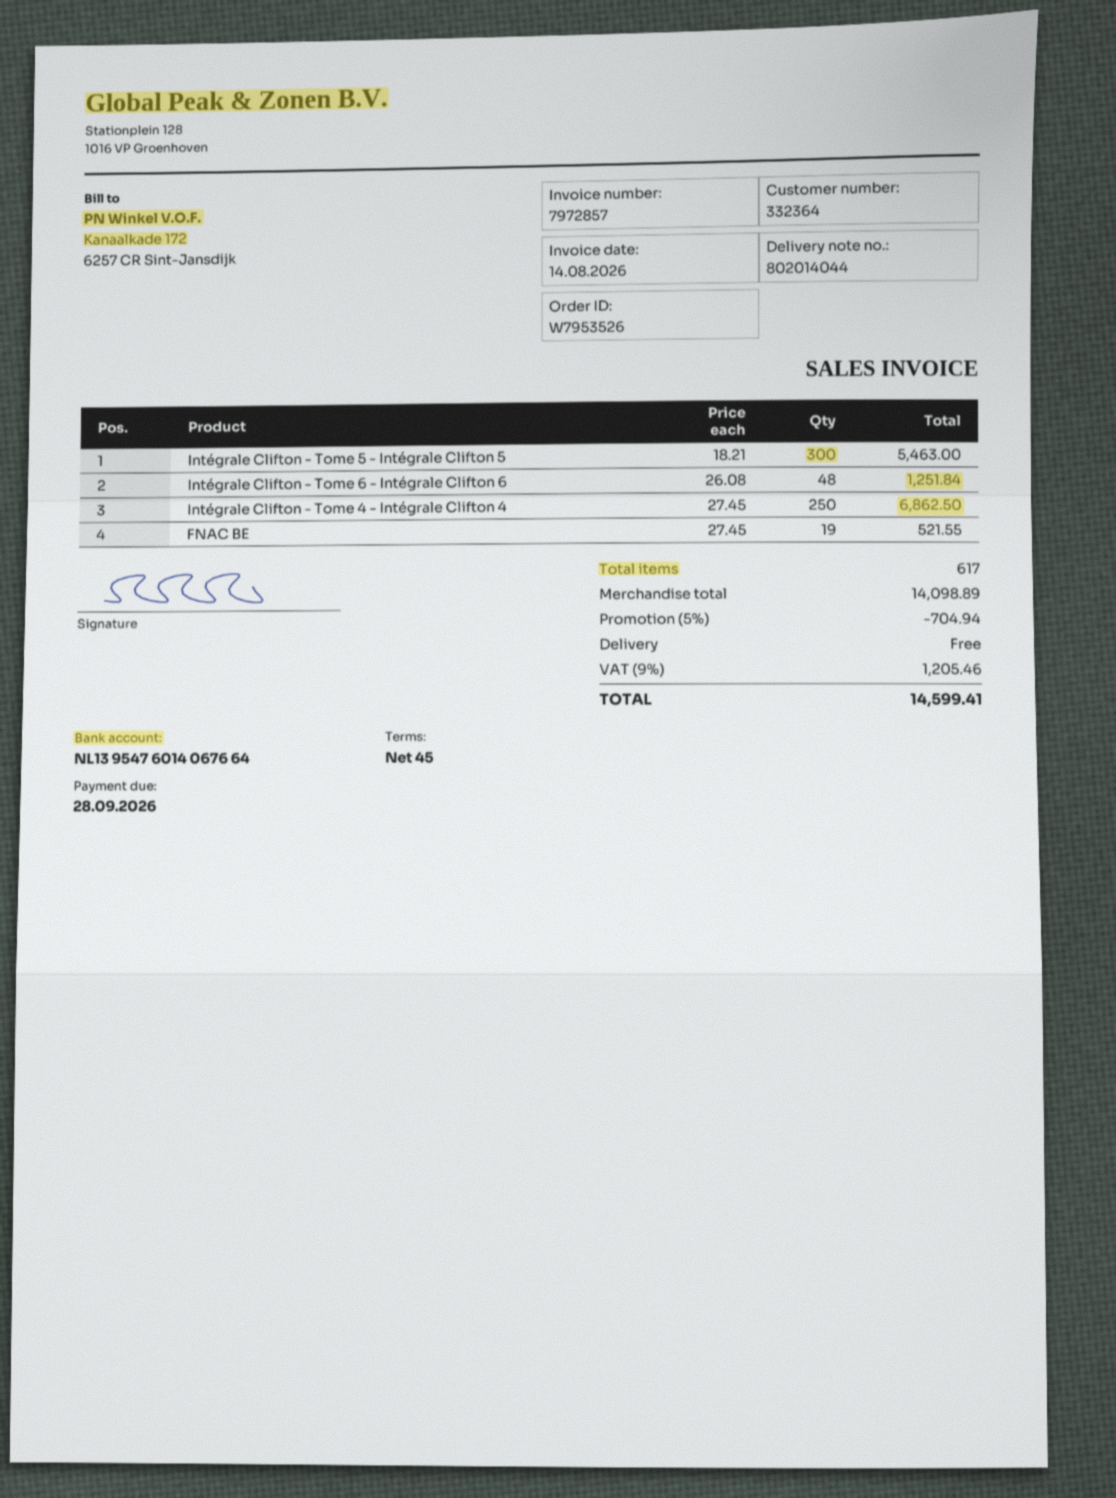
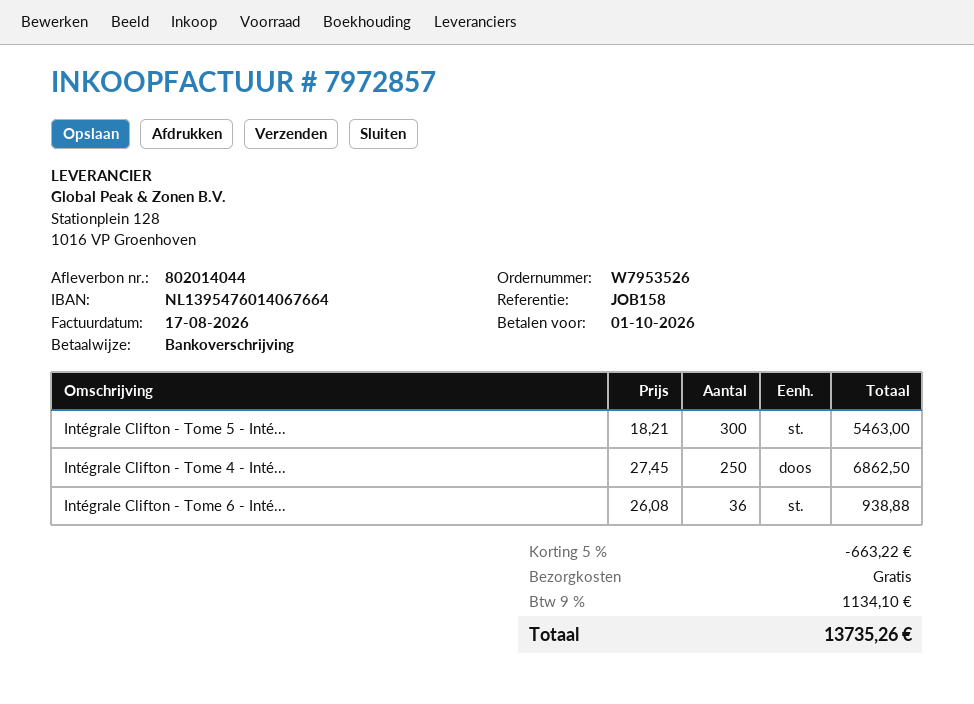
invoice date: 2026-08-14 -> 2026-08-17
due date: 2026-09-28 -> 2026-10-01
Intégrale Clifton - Tome 6 - Intégrale Clifton 6: 48 x 26.08 = 1251.84 -> 36 x 26.08 = 938.88
FNAC BE: 19 x 27.45 = 521.55 -> none
discount: 5% = 704.94 -> 5% = 663.22
tax: 9% = 1205.46 -> 9% = 1134.10
total: 14599.41 -> 13735.26

